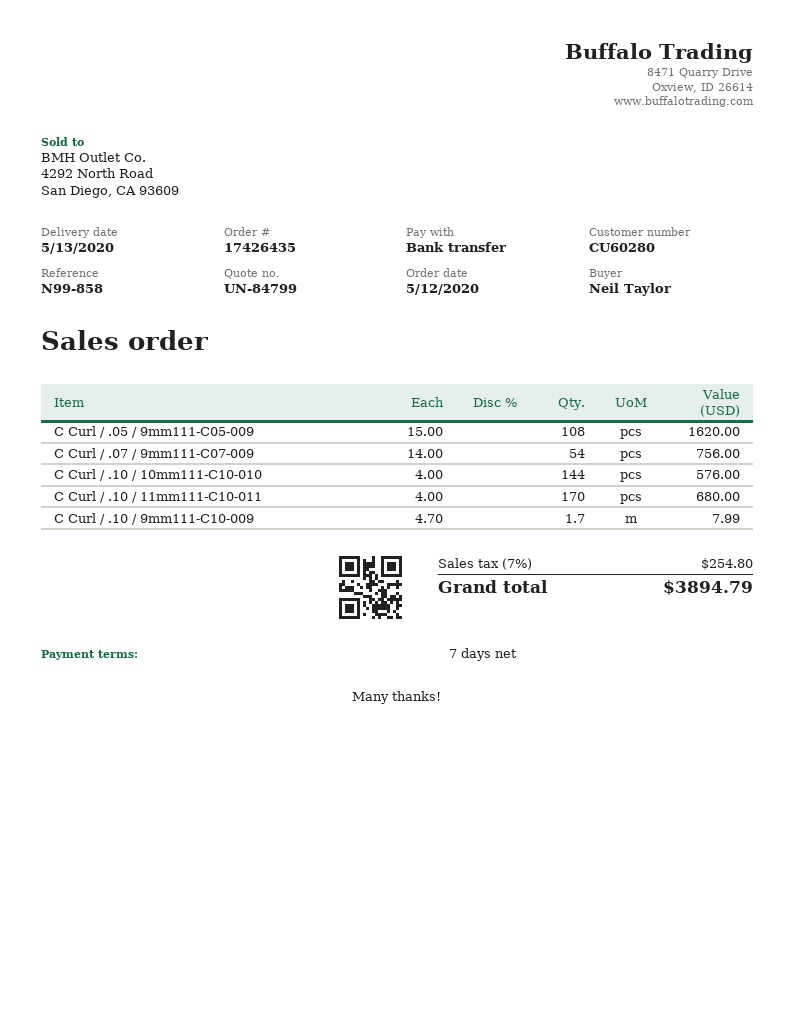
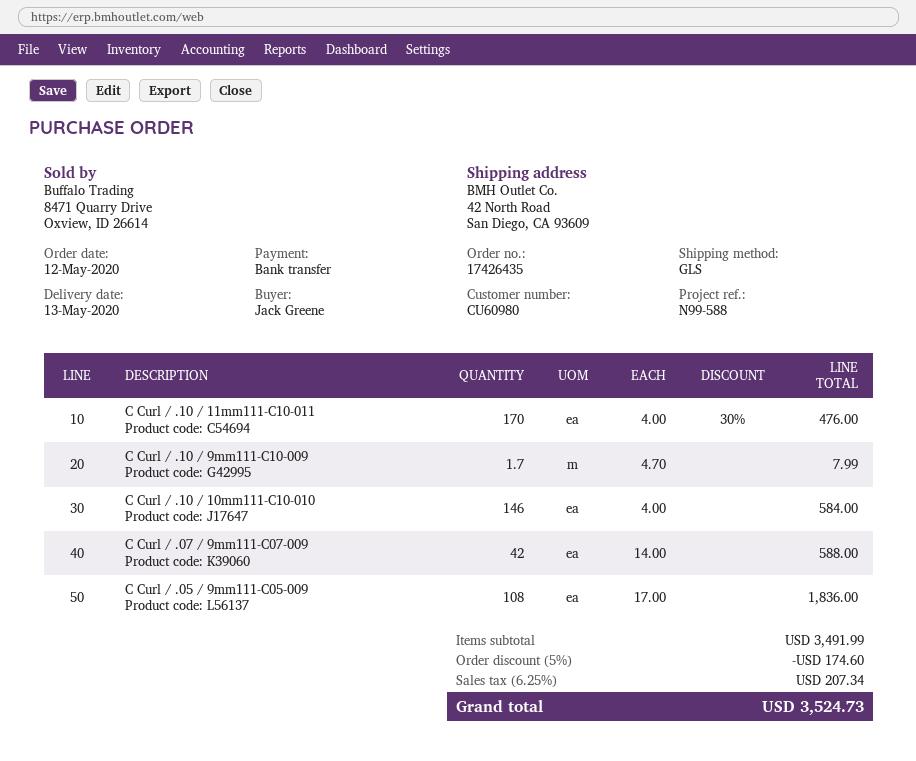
customer number: CU60280 -> CU60980
reference: N99-858 -> N99-588
ordered by: Neil Taylor -> Jack Greene
C Curl / .05 / 9mm111-C05-009: 108 x 15.00 = 1620.00 -> 108 x 17.00 = 1836.00
C Curl / .07 / 9mm111-C07-009: 54 x 14.00 = 756.00 -> 42 x 14.00 = 588.00
C Curl / .10 / 10mm111-C10-010: 144 x 4.00 = 576.00 -> 146 x 4.00 = 584.00
C Curl / .10 / 11mm111-C10-011: 170 x 4.00 = 680.00 -> 170 x 4.00 - 30% = 476.00
discount: none -> 5% = 174.60
tax: 7% = 254.80 -> 6.25% = 207.34
total: 3894.79 -> 3524.73

